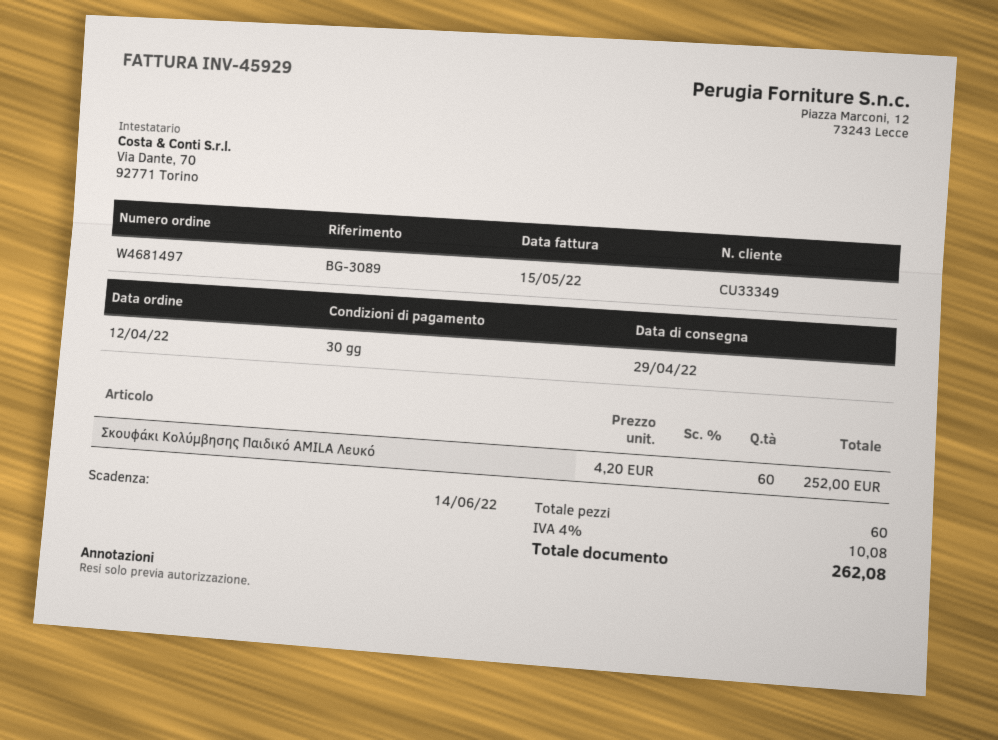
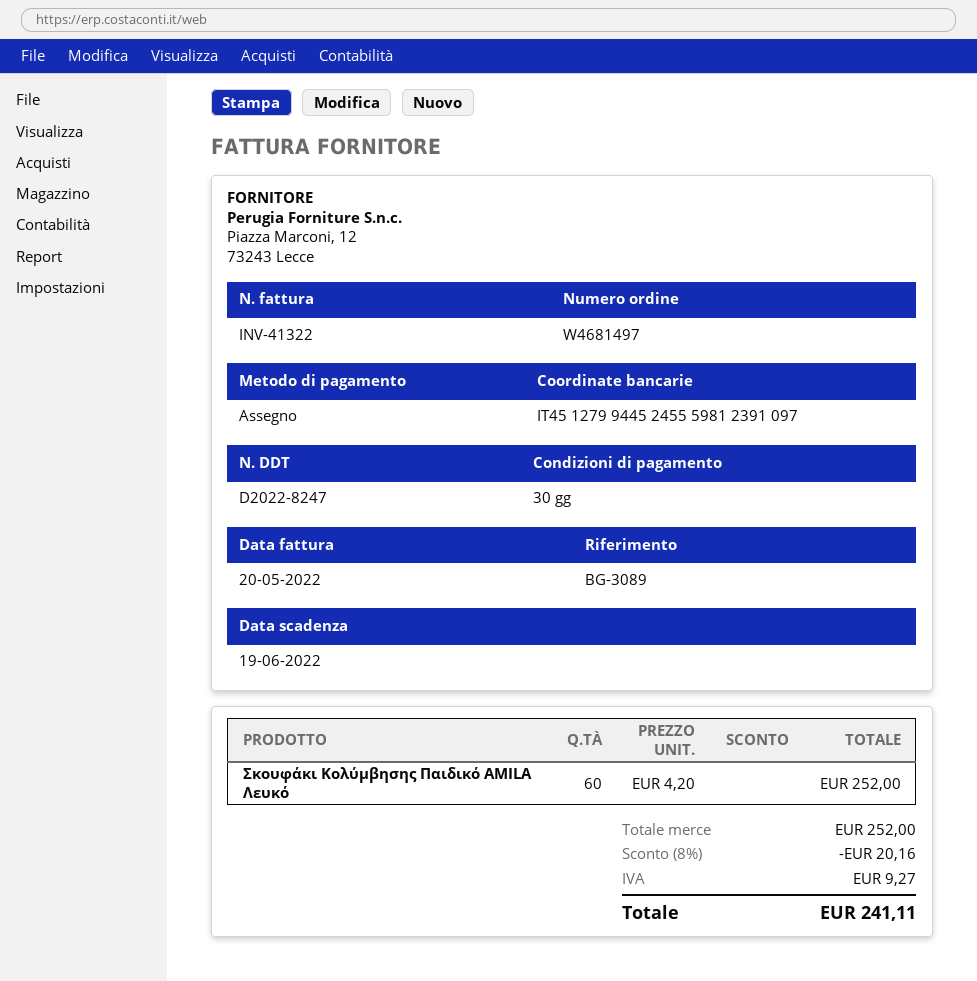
invoice number: INV-45929 -> INV-41322
invoice date: 2022-05-15 -> 2022-05-20
due date: 2022-06-14 -> 2022-06-19
discount: none -> 8% = 20.16
tax: 10.08 -> 9.27
total: 262.08 -> 241.11

